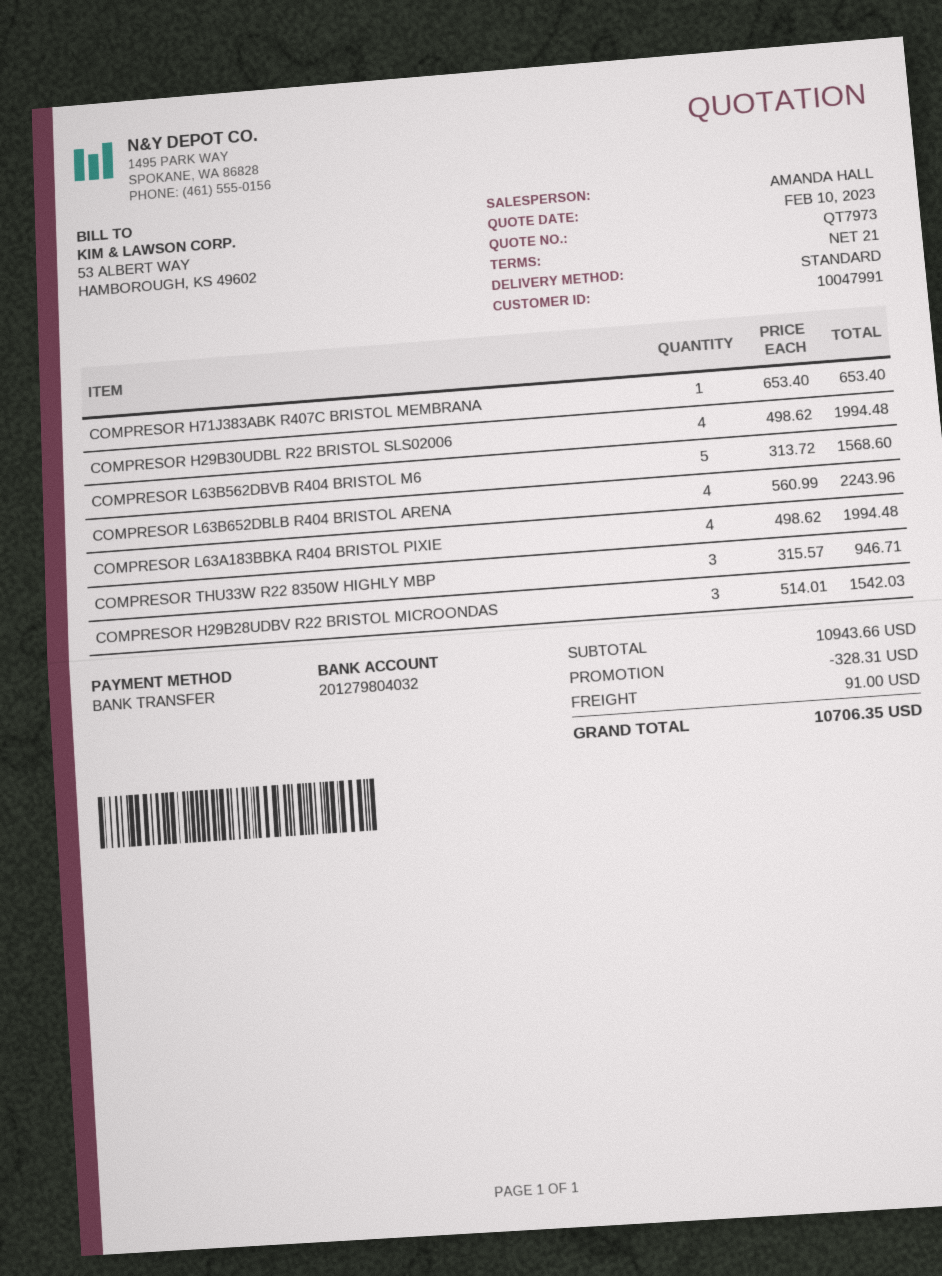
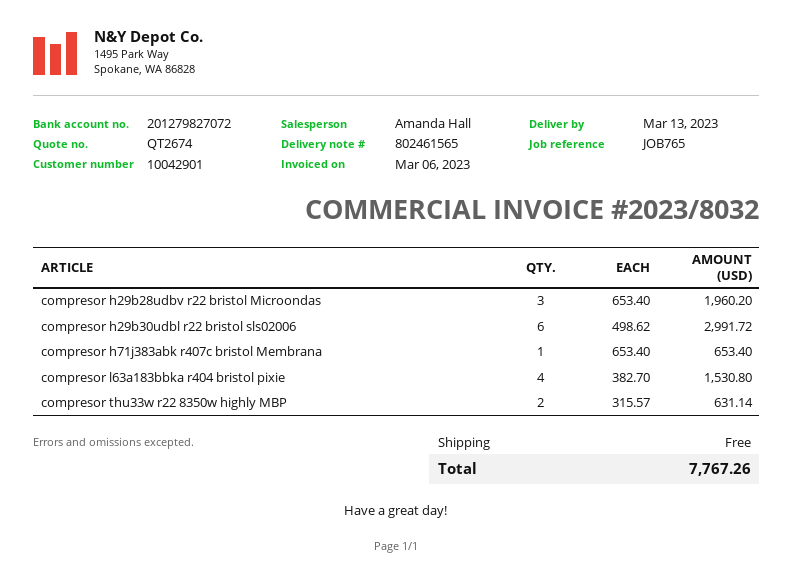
quote number: QT7973 -> QT2674
customer number: 10047991 -> 10042901
bank account: 201279804032 -> 201279827072
COMPRESOR H29B30UDBL R22 BRISTOL SLS02006: 4 x 498.62 = 1994.48 -> 6 x 498.62 = 2991.72
COMPRESOR L63B562DBVB R404 BRISTOL M6: 5 x 313.72 = 1568.60 -> none
COMPRESOR L63B652DBLB R404 BRISTOL ARENA: 4 x 560.99 = 2243.96 -> none
COMPRESOR L63A183BBKA R404 BRISTOL PIXIE: 4 x 498.62 = 1994.48 -> 4 x 382.70 = 1530.80
COMPRESOR THU33W R22 8350W HIGHLY MBP: 3 x 315.57 = 946.71 -> 2 x 315.57 = 631.14
COMPRESOR H29B28UDBV R22 BRISTOL MICROONDAS: 3 x 514.01 = 1542.03 -> 3 x 653.40 = 1960.20
discount: 328.31 -> none
shipping: 91.00 -> 0.00
total: 10706.35 -> 7767.26

